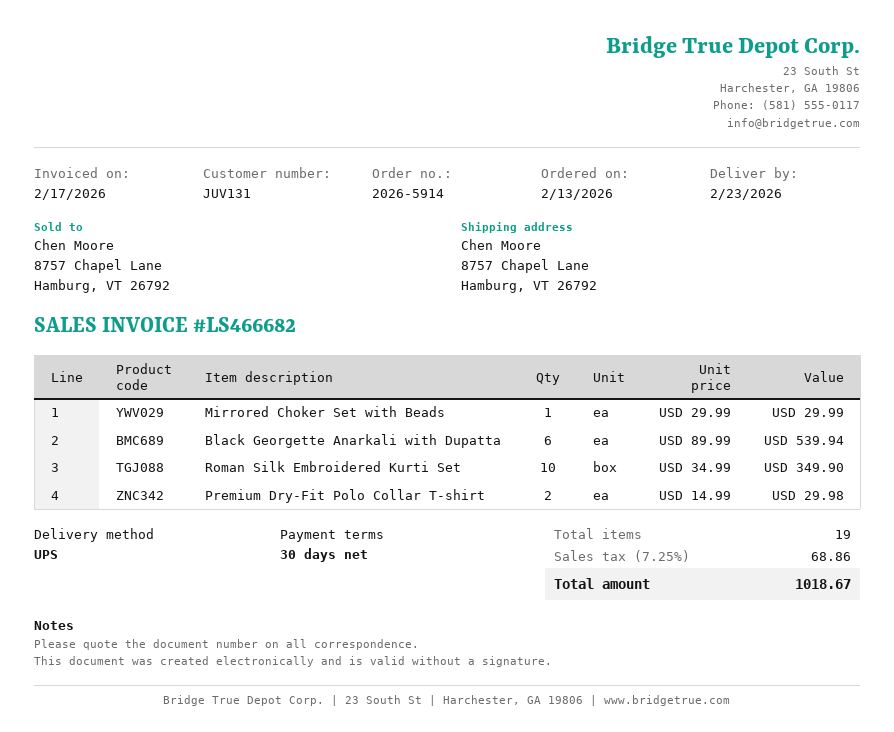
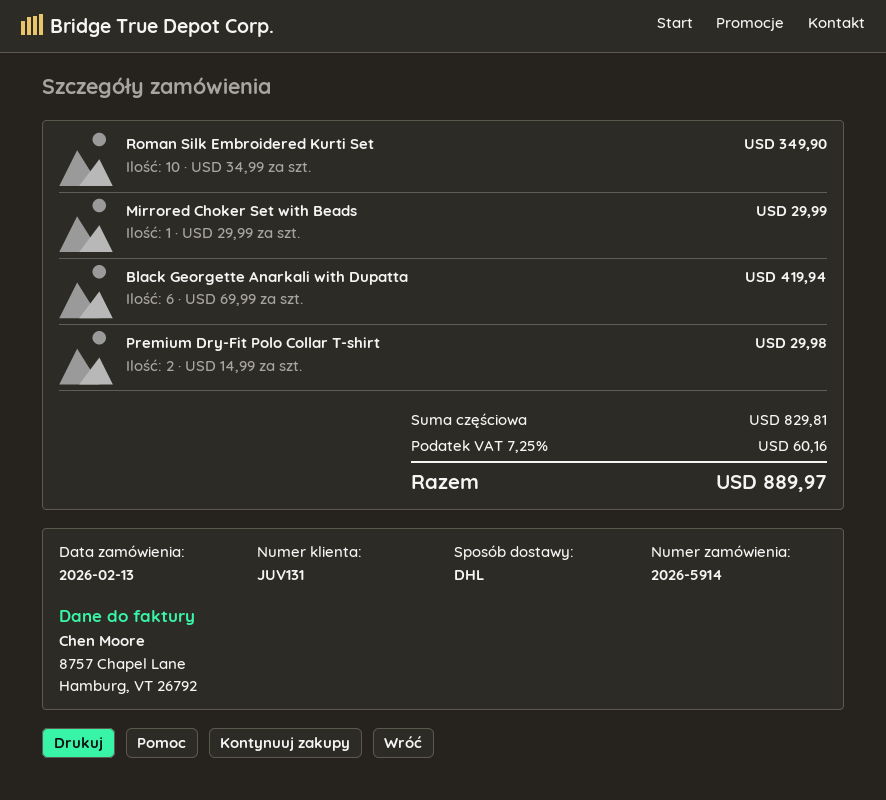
shipping method: UPS -> DHL
Black Georgette Anarkali with Dupatta: 6 x 89.99 = 539.94 -> 6 x 69.99 = 419.94
tax: 7.25% = 68.86 -> 7.25% = 60.16
total: 1018.67 -> 889.97

